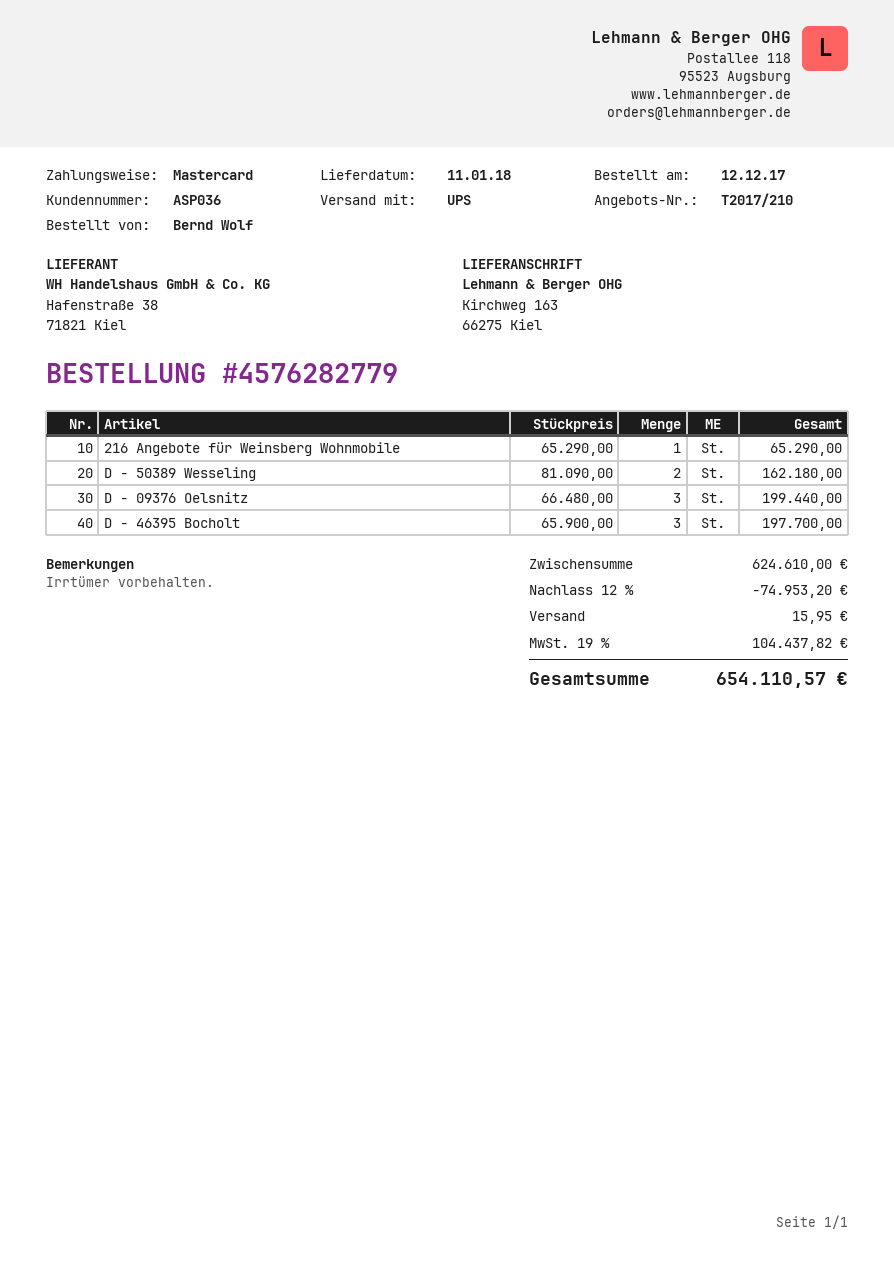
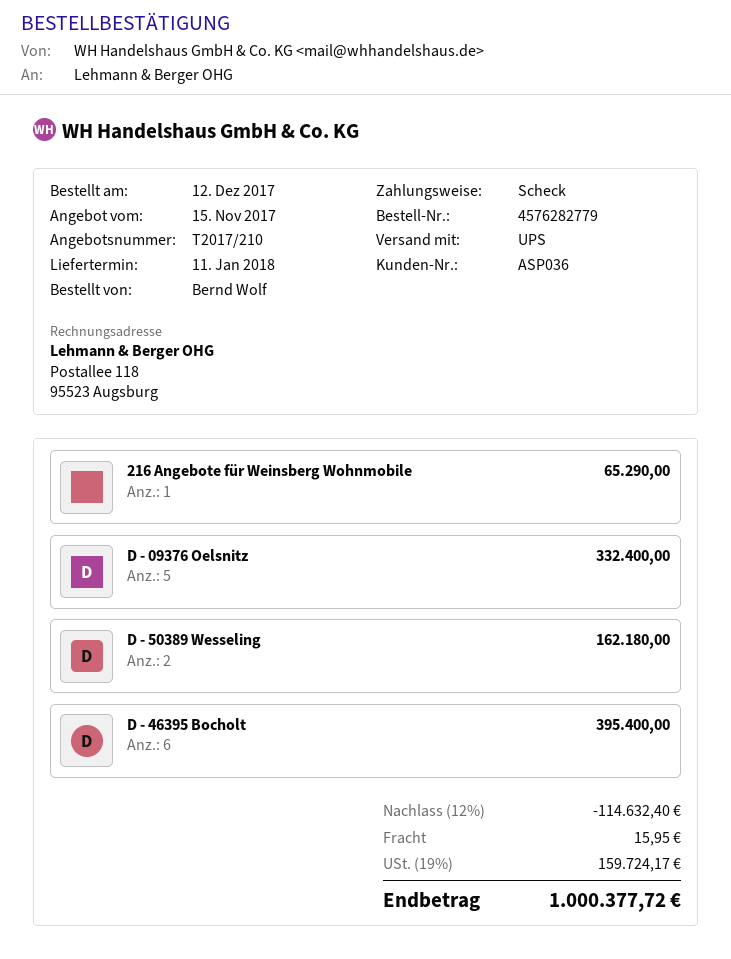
payment method: Mastercard -> cheque
D - 09376 Oelsnitz: 3 for 199440.00 -> 5 for 332400.00
D - 46395 Bocholt: 3 for 197700.00 -> 6 for 395400.00
discount: 12% = 74953.20 -> 12% = 114632.40
tax: 19% = 104437.82 -> 19% = 159724.17
total: 654110.57 -> 1000377.72

